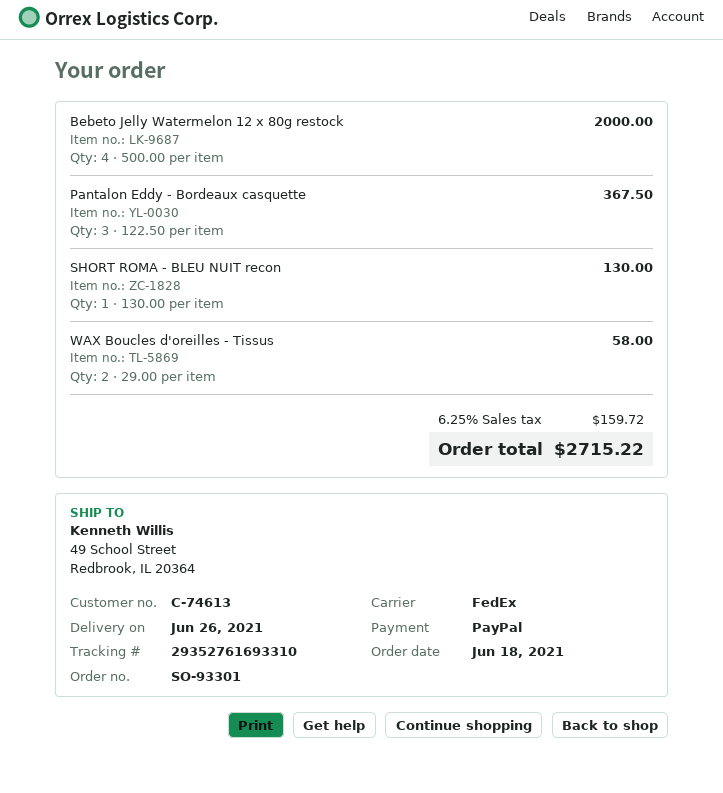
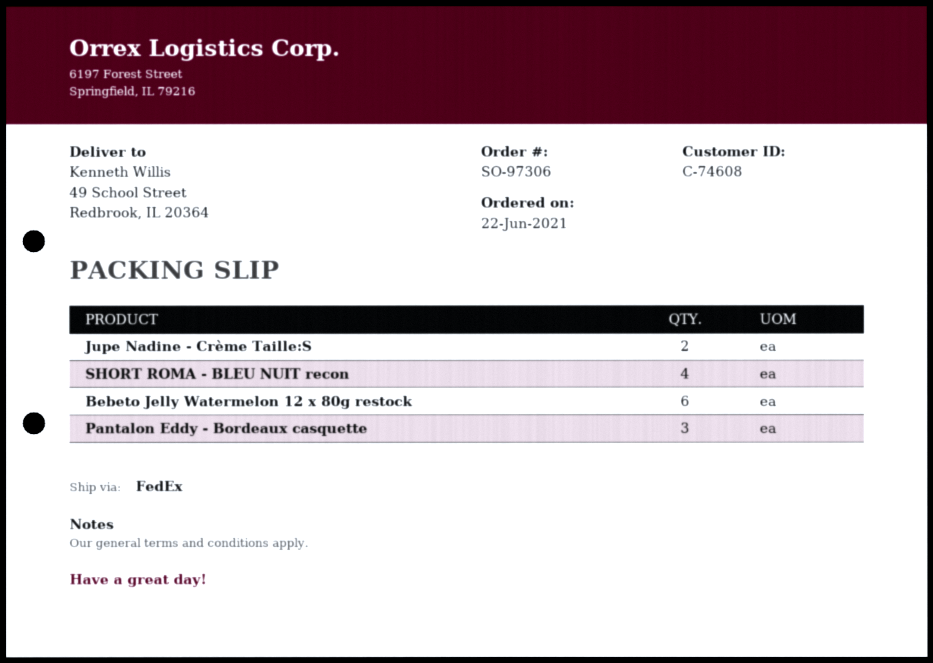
order number: SO-93301 -> SO-97306
order date: 2021-06-18 -> 2021-06-22
customer number: C-74613 -> C-74608
Bebeto Jelly Watermelon 12 x 80g restock: 4 -> 6
SHORT ROMA - BLEU NUIT recon: 1 -> 4
WAX Boucles d'oreilles - Tissus: 2 -> none
Jupe Nadine - Crème Taille:S: none -> 2

